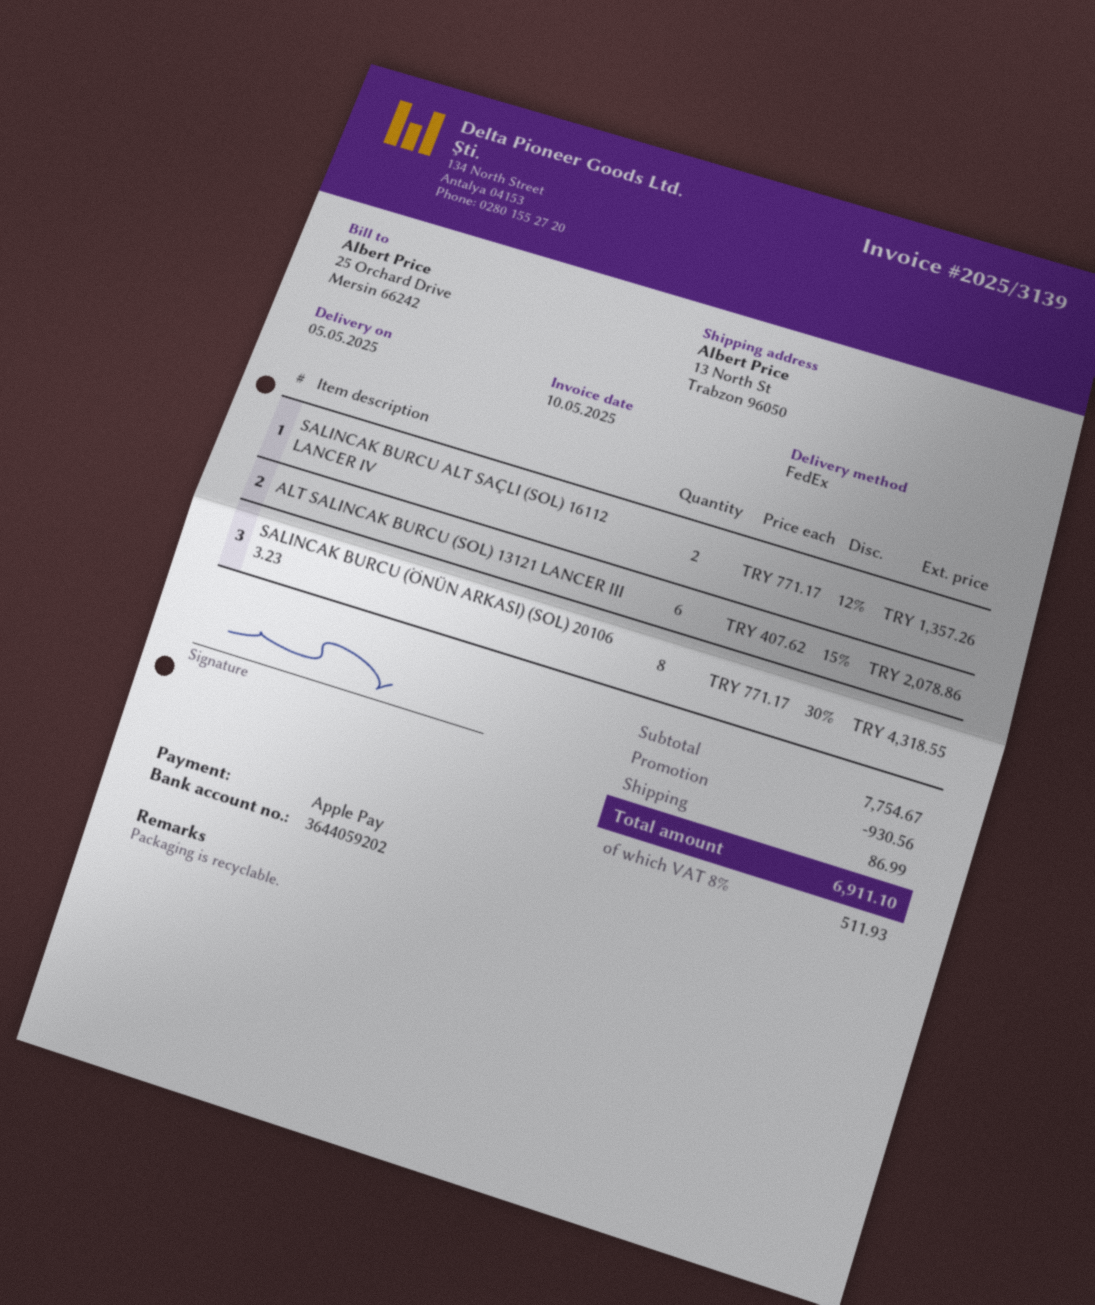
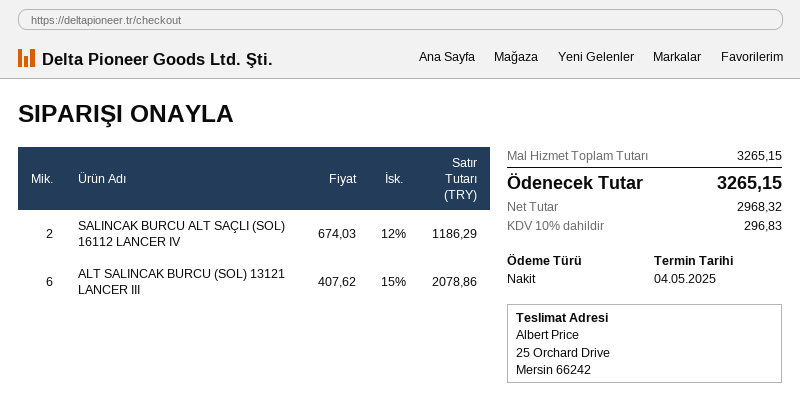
delivery date: 2025-05-05 -> 2025-05-04
payment method: Apple Pay -> cash
ship to: 13 North St, Trabzon 96050 -> 25 Orchard Drive, Mersin 66242
SALINCAK BURCU ALT SAÇLI (SOL) 16112 LANCER IV: 2 x 771.17 - 12% = 1357.26 -> 2 x 674.03 - 12% = 1186.29
SALINCAK BURCU (ÖNÜN ARKASI) (SOL) 20106 3.23: 8 x 771.17 - 30% = 4318.55 -> none
subtotal: 7754.67 -> 3265.15
discount: 930.56 -> none
shipping: 86.99 -> none
tax: 8% = 511.93 -> 10% = 296.83
total: 6911.10 -> 3265.15

